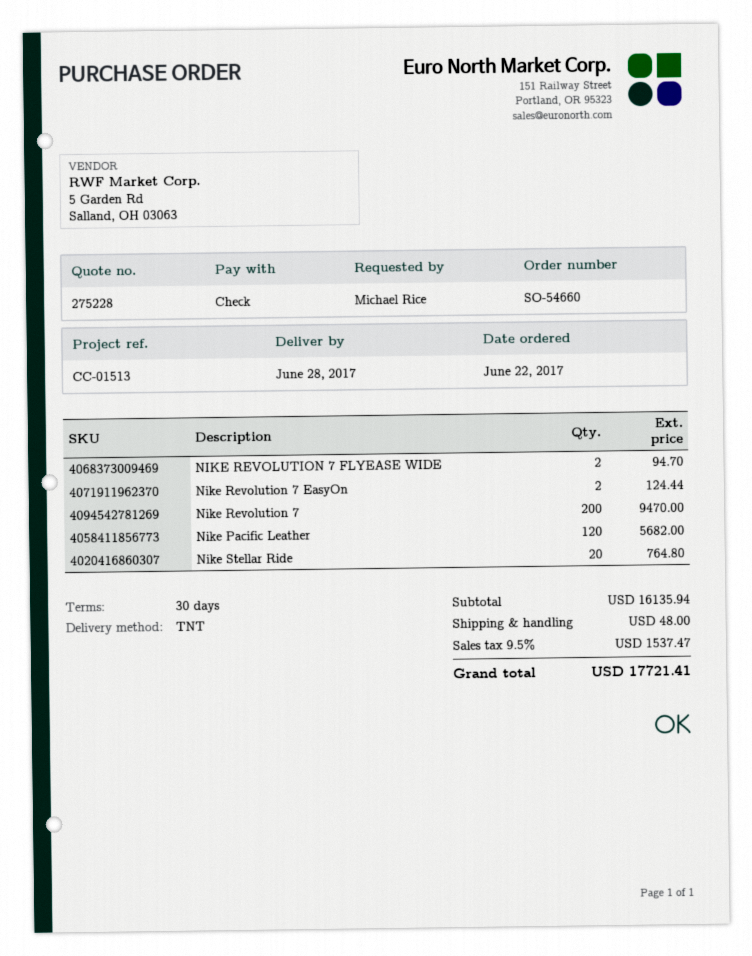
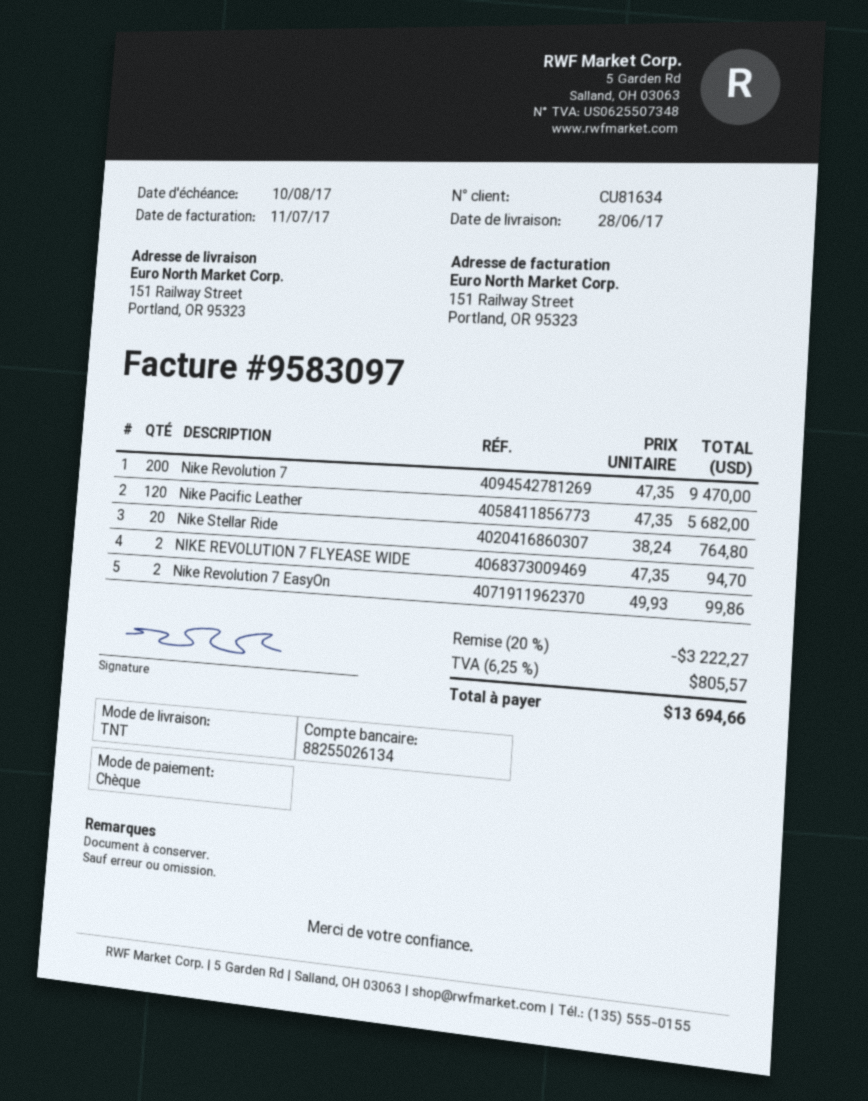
Nike Revolution 7 EasyOn: 2 for 124.44 -> 2 for 99.86
discount: none -> 20% = 3222.27
shipping: 48.00 -> none
tax: 9.5% = 1537.47 -> 6.25% = 805.57
total: 17721.41 -> 13694.66

